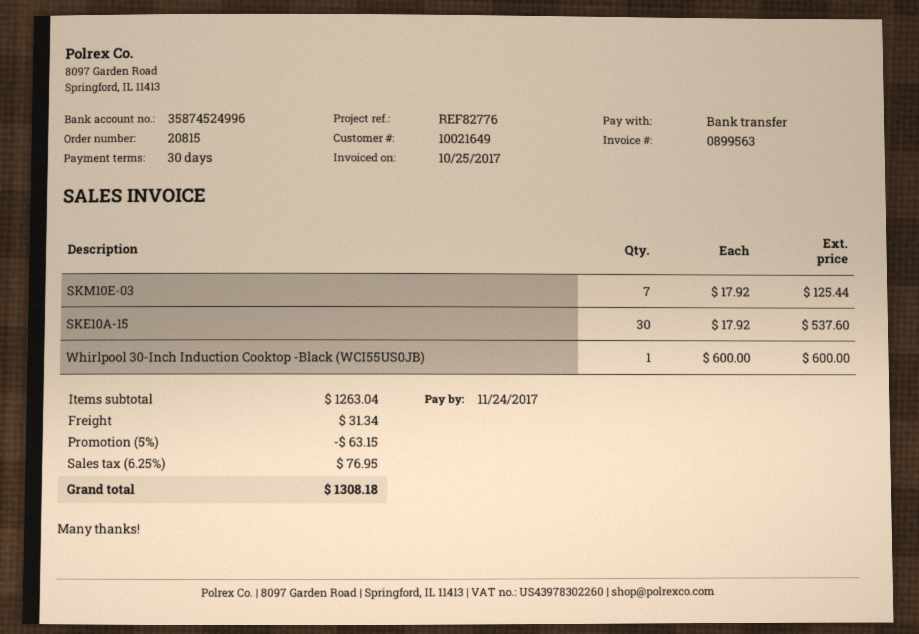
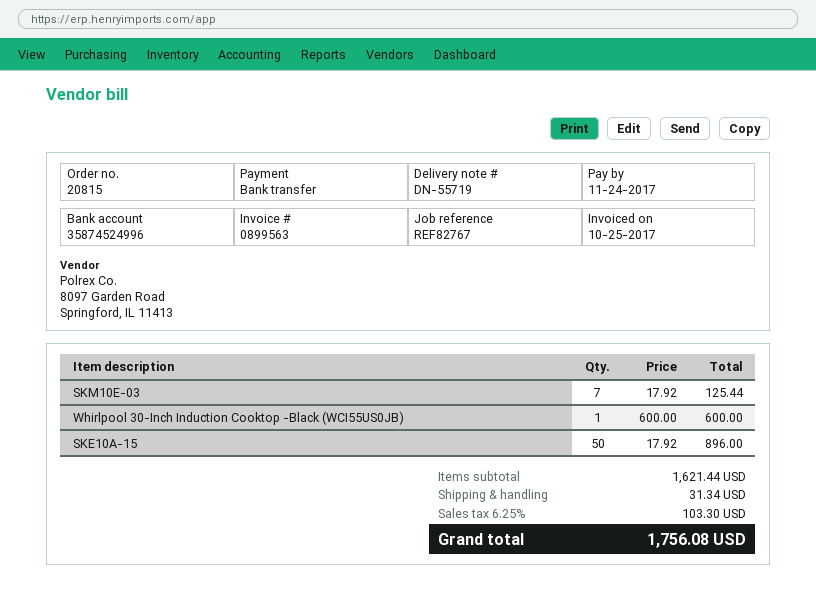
reference: REF82776 -> REF82767
SKE10A-15: 30 x 17.92 = 537.60 -> 50 x 17.92 = 896.00
subtotal: 1263.04 -> 1621.44
discount: 5% = 63.15 -> none
tax: 6.25% = 76.95 -> 6.25% = 103.30
total: 1308.18 -> 1756.08

